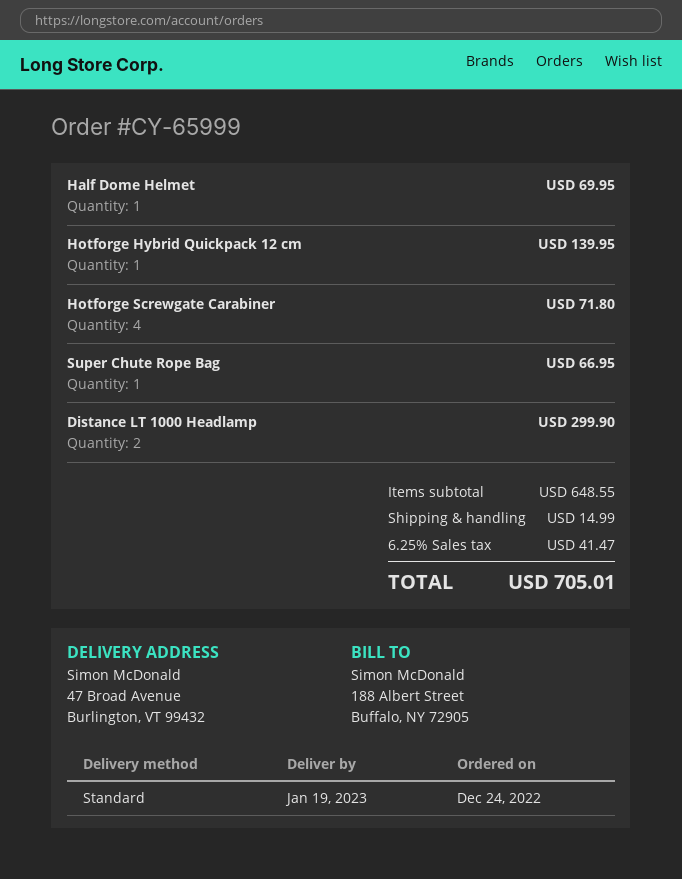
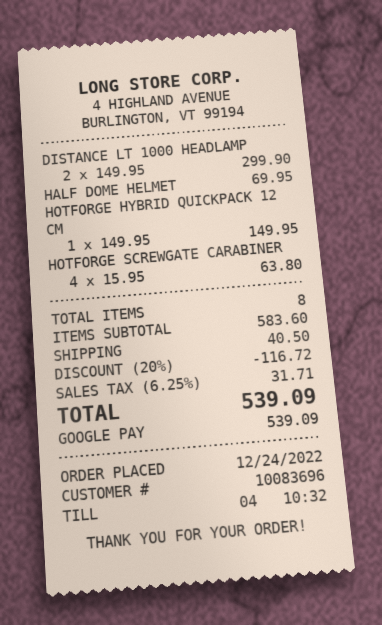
Hotforge Hybrid Quickpack 12 cm: 1 for 139.95 -> 1 for 149.95
Hotforge Screwgate Carabiner: 4 for 71.80 -> 4 for 63.80
Super Chute Rope Bag: 1 for 66.95 -> none
subtotal: 648.55 -> 583.60
discount: none -> 20% = 116.72
shipping: 14.99 -> 40.50
tax: 6.25% = 41.47 -> 6.25% = 31.71
total: 705.01 -> 539.09

